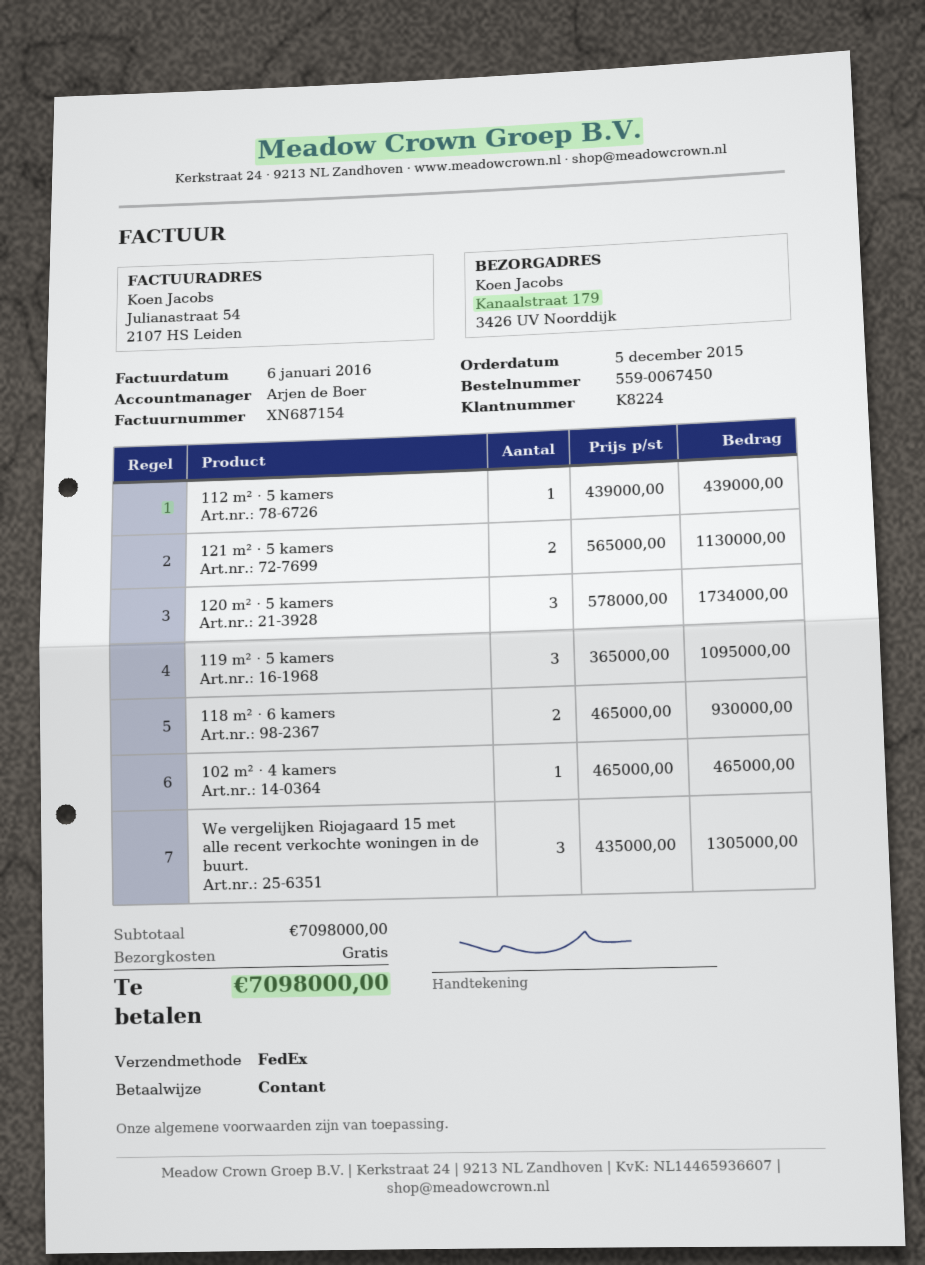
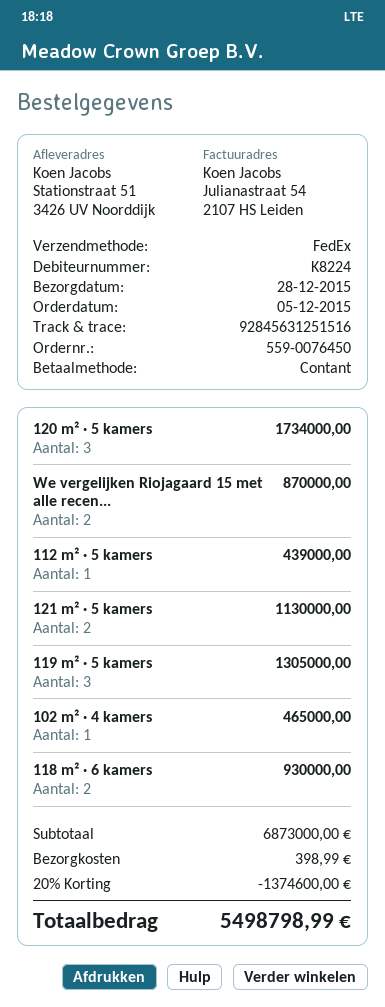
order number: 559-0067450 -> 559-0076450
ship to: Kanaalstraat 179, 3426 UV Noorddijk -> Stationstraat 51, 3426 UV Noorddijk
119 m² · 5 kamers: 3 for 1095000.00 -> 3 for 1305000.00
We vergelijken Riojagaard 15 met alle recent verkochte woningen in de buurt.: 3 for 1305000.00 -> 2 for 870000.00
subtotal: 7098000.00 -> 6873000.00
discount: none -> 20% = 1374600.00
shipping: 0.00 -> 398.99
total: 7098000.00 -> 5498798.99

